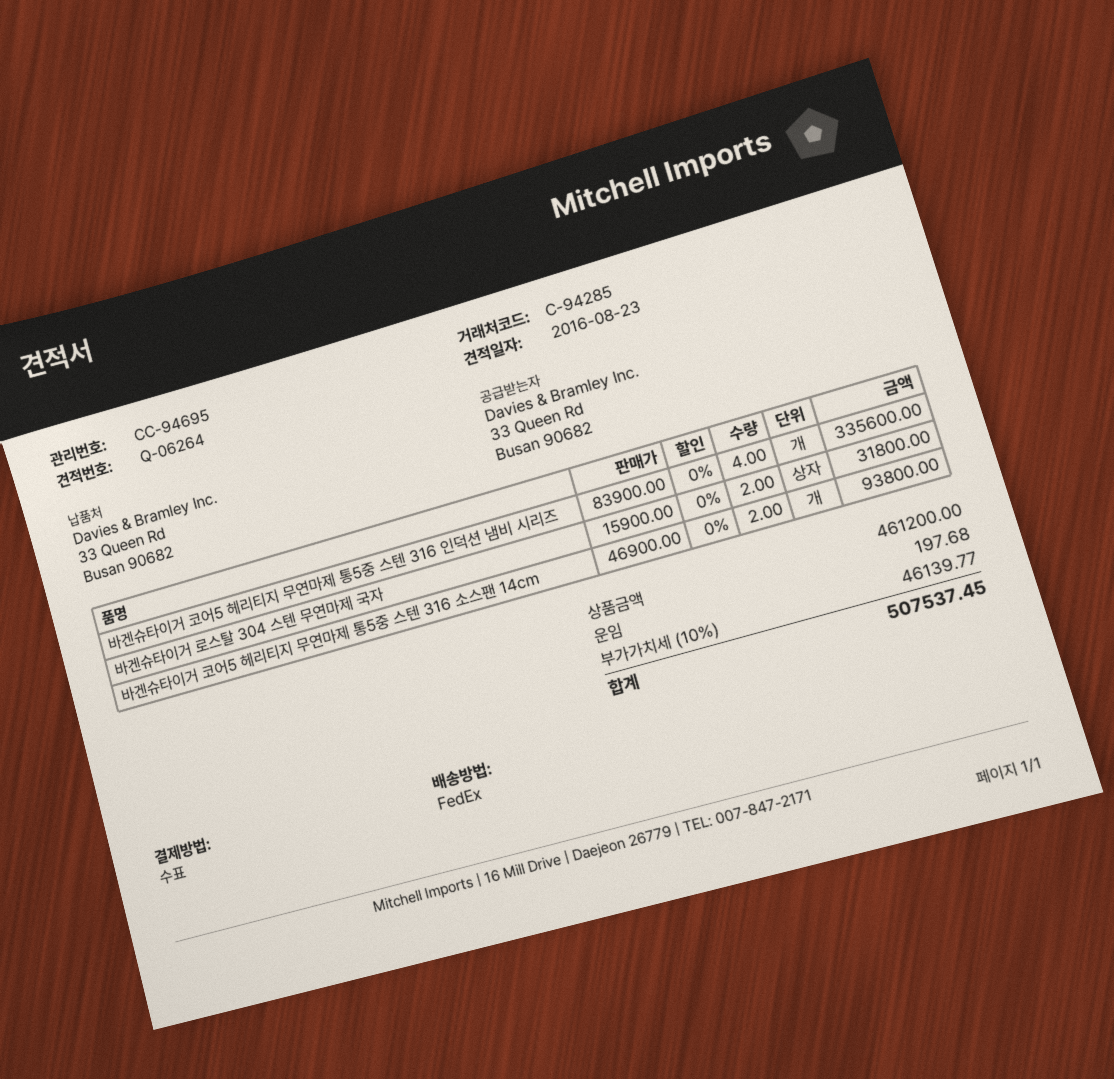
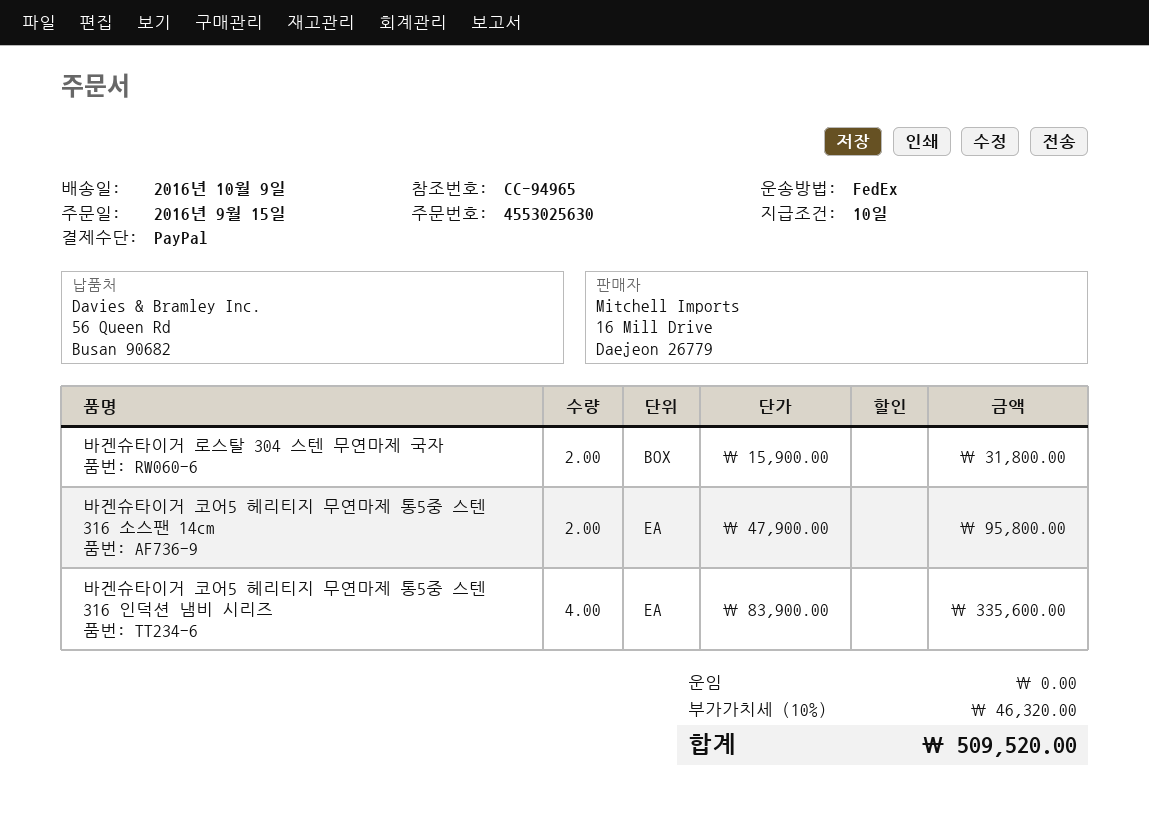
reference: CC-94695 -> CC-94965
payment method: cheque -> PayPal
ship to: 33 Queen Rd, Busan 90682 -> 56 Queen Rd, Busan 90682
바겐슈타이거 코어5 헤리티지 무연마제 통5중 스텐 316 소스팬 14cm: 2 x 46900.00 = 93800.00 -> 2 x 47900.00 = 95800.00
shipping: 197.68 -> 0.00
tax: 10% = 46139.77 -> 10% = 46320.00
total: 507537.45 -> 509520.00

